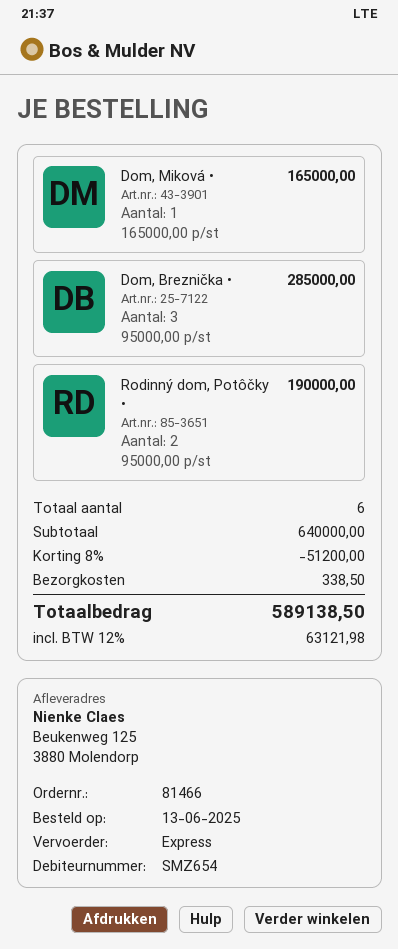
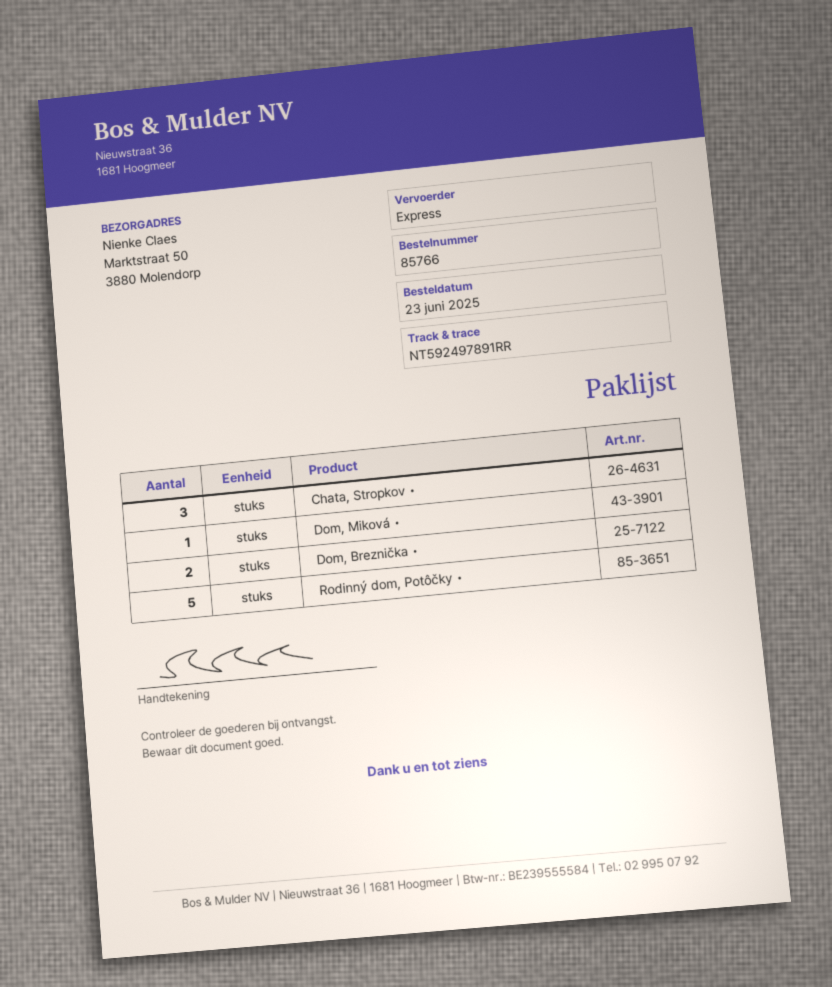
order number: 81466 -> 85766
order date: 2025-06-13 -> 2025-06-23
ship to: Beukenweg 125, 3880 Molendorp -> Marktstraat 50, 3880 Molendorp
Dom, Breznička •: 3 -> 2
Rodinný dom, Potôčky •: 2 -> 5
Chata, Stropkov •: none -> 3

